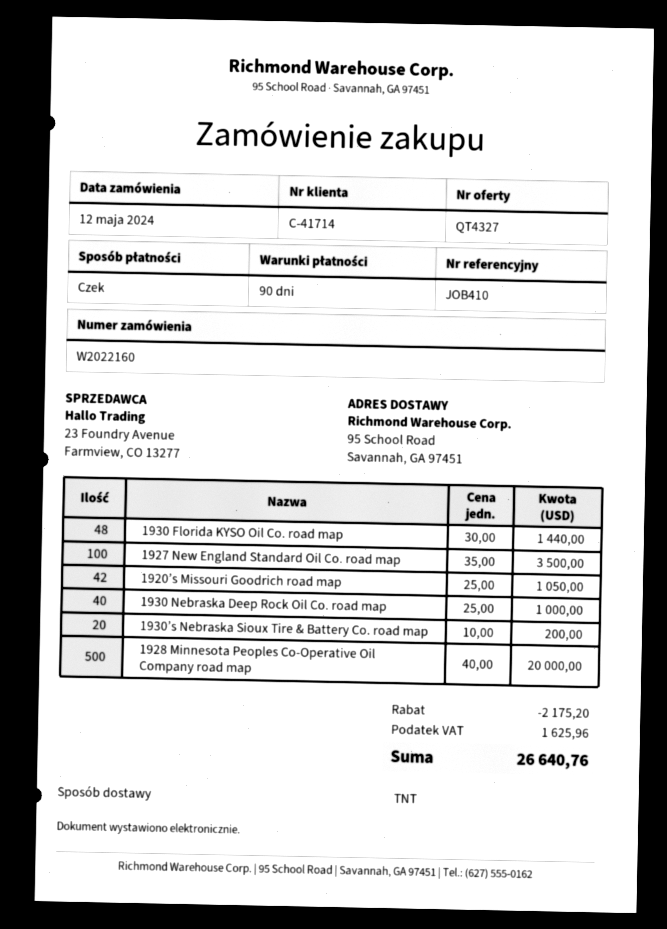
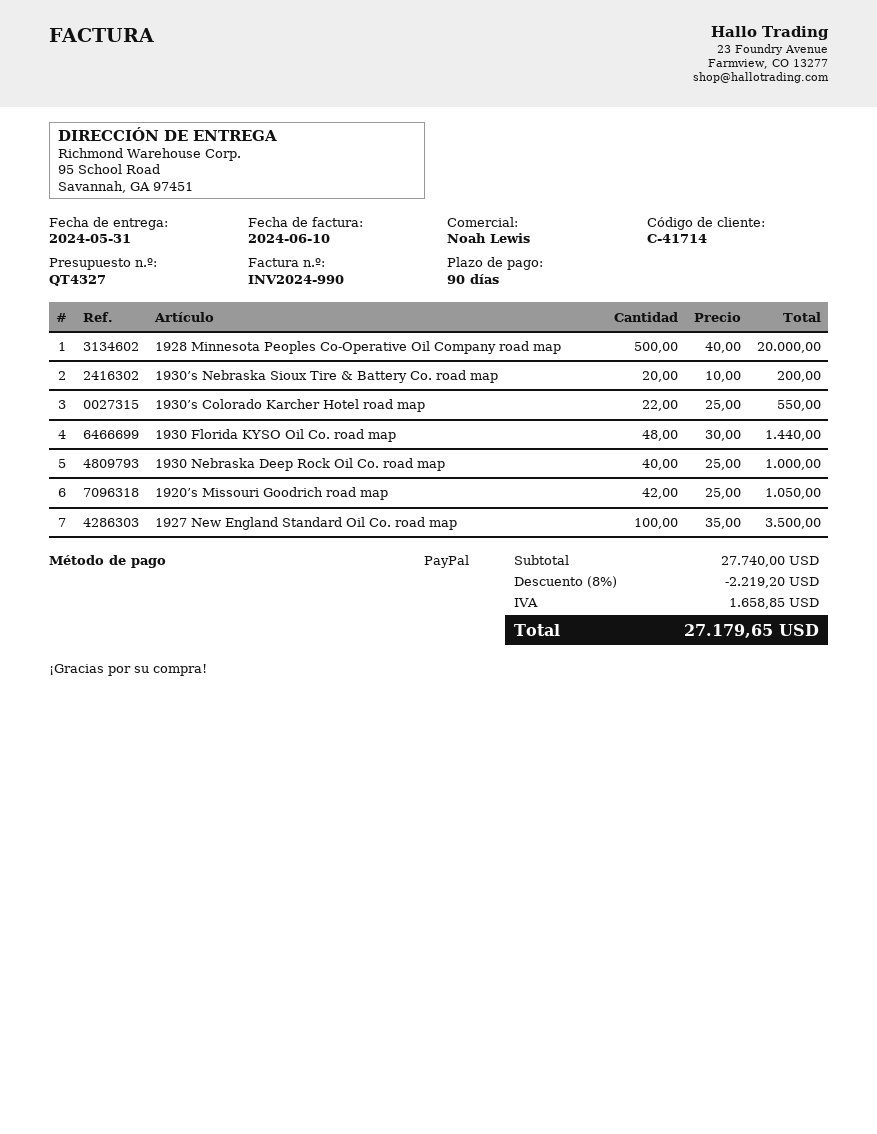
payment method: cheque -> PayPal
1930’s Colorado Karcher Hotel road map: none -> 22 x 25.00 = 550.00
discount: 2175.20 -> 2219.20
tax: 1625.96 -> 1658.85
total: 26640.76 -> 27179.65

